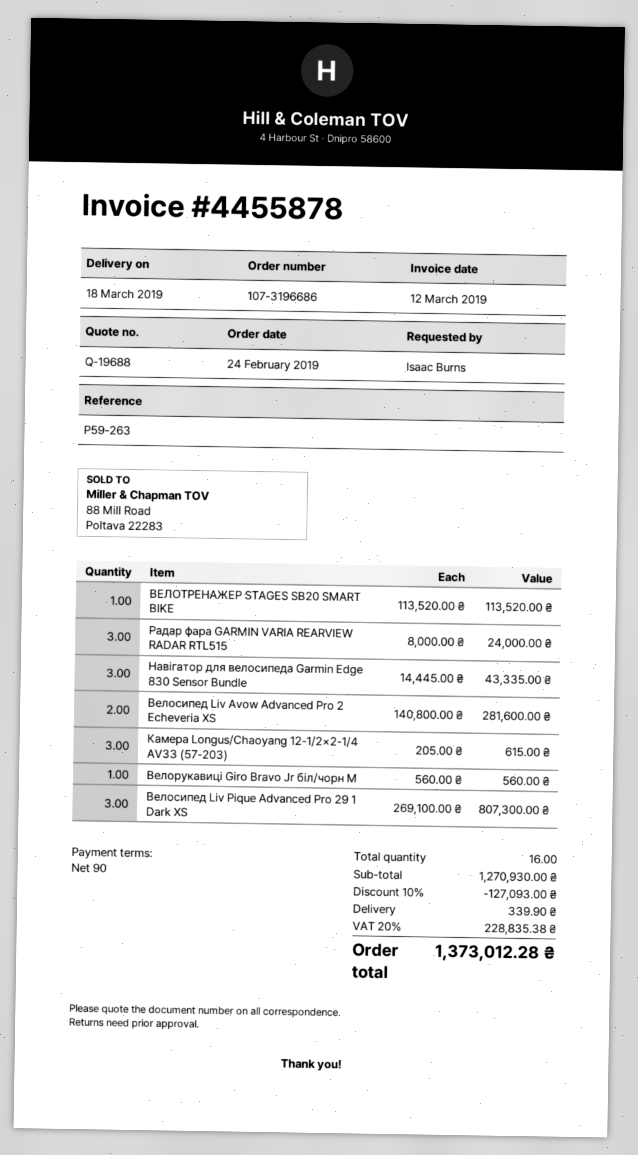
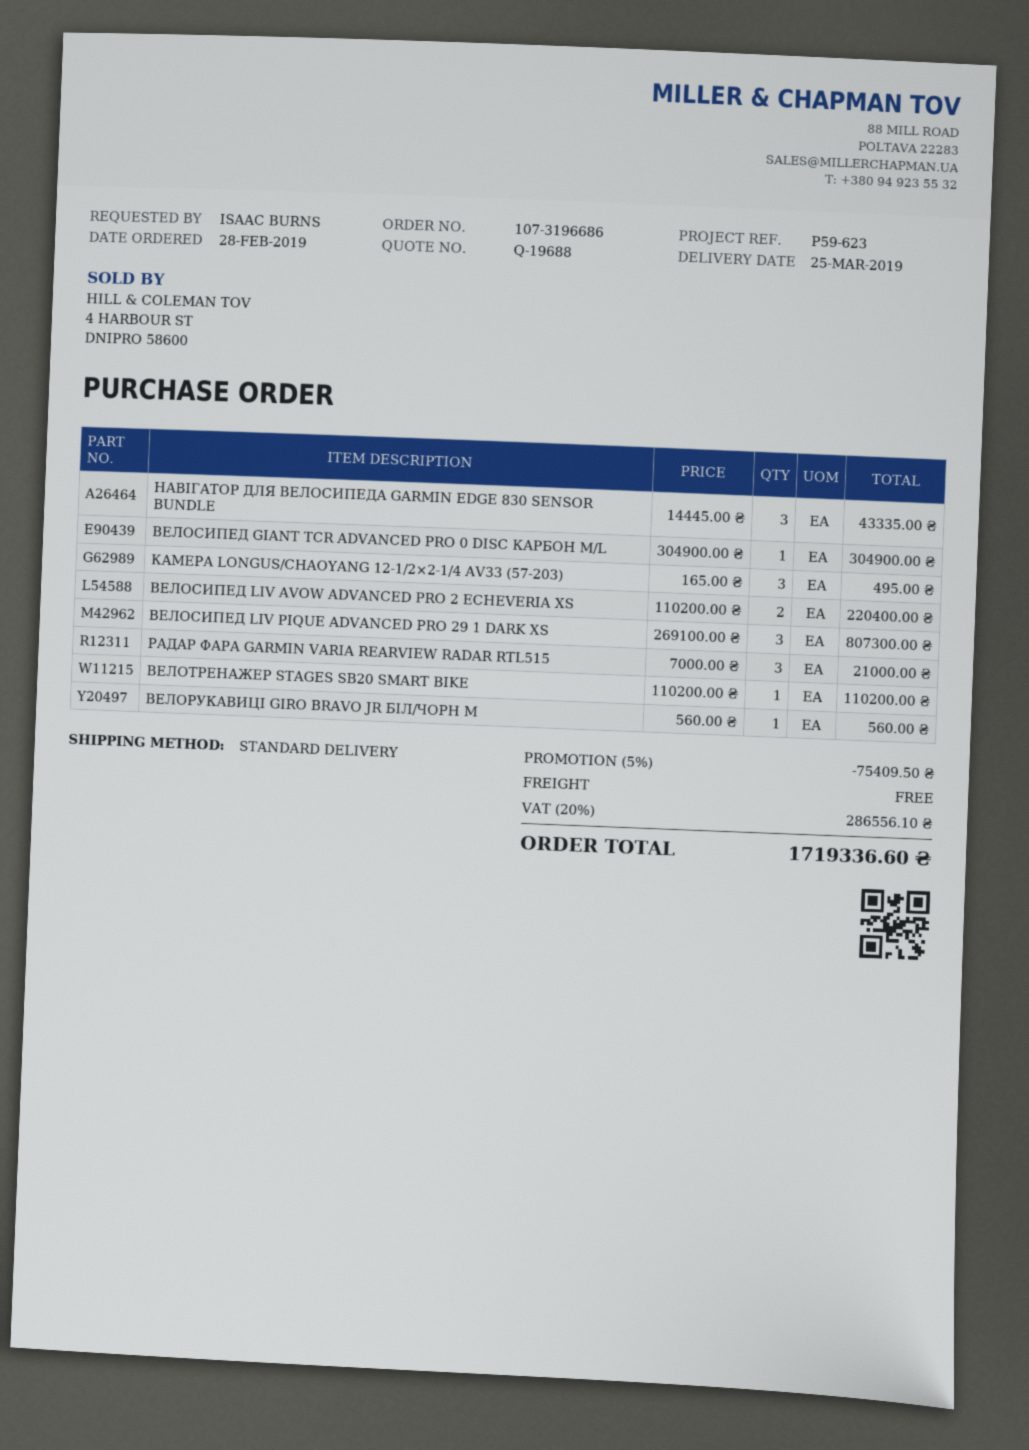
order date: 2019-02-24 -> 2019-02-28
delivery date: 2019-03-18 -> 2019-03-25
reference: P59-263 -> P59-623
ВЕЛОТРЕНАЖЕР STAGES SB20 SMART BIKE: 1 x 113520.00 = 113520.00 -> 1 x 110200.00 = 110200.00
Радар фара GARMIN VARIA REARVIEW RADAR RTL515: 3 x 8000.00 = 24000.00 -> 3 x 7000.00 = 21000.00
Велосипед Liv Avow Advanced Pro 2 Echeveria XS: 2 x 140800.00 = 281600.00 -> 2 x 110200.00 = 220400.00
Камера Longus/Chaoyang 12-1/2×2-1/4 AV33 (57-203): 3 x 205.00 = 615.00 -> 3 x 165.00 = 495.00
ВЕЛОСИПЕД GIANT TCR ADVANCED PRO 0 DISC КАРБОН M/L: none -> 1 x 304900.00 = 304900.00
discount: 10% = 127093.00 -> 5% = 75409.50
shipping: 339.90 -> 0.00
tax: 20% = 228835.38 -> 20% = 286556.10
total: 1373012.28 -> 1719336.60

